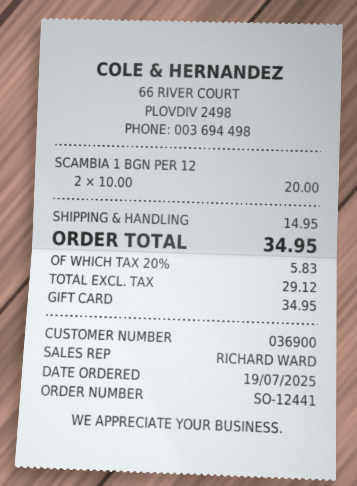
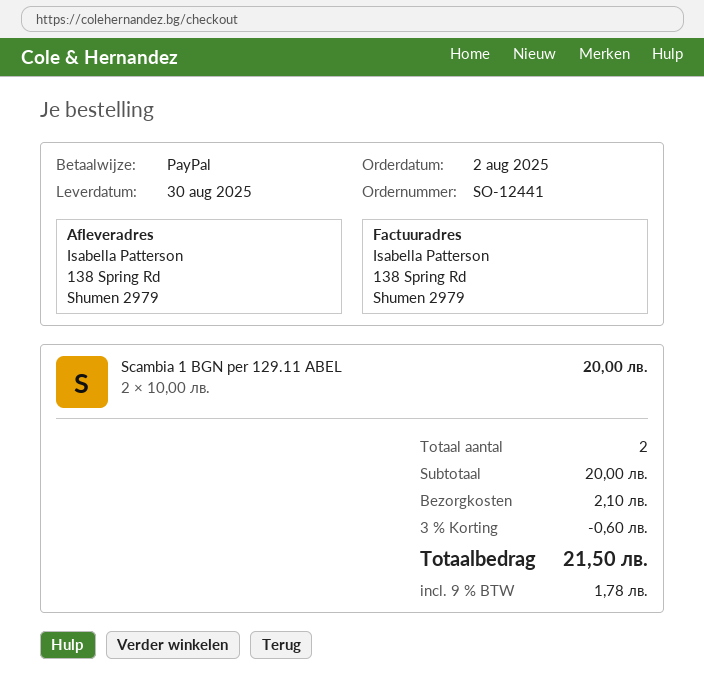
order date: 2025-07-19 -> 2025-08-02
payment method: gift card -> PayPal
discount: none -> 3% = 0.60
shipping: 14.95 -> 2.10
tax: 20% = 5.83 -> 9% = 1.78
total: 34.95 -> 21.50

